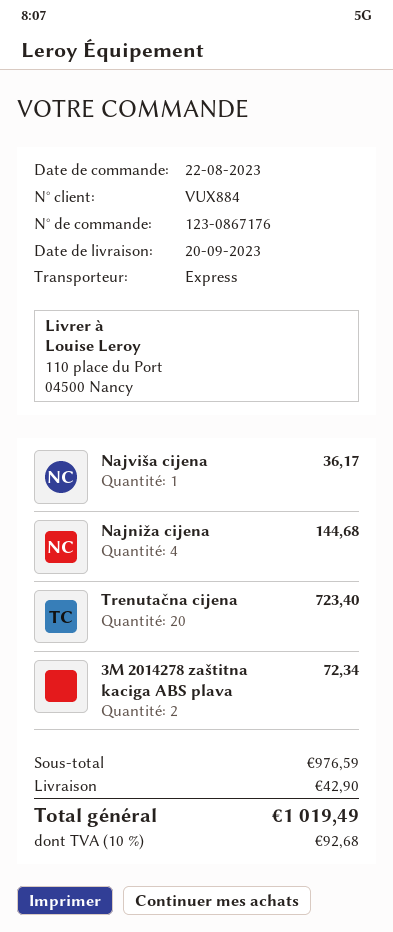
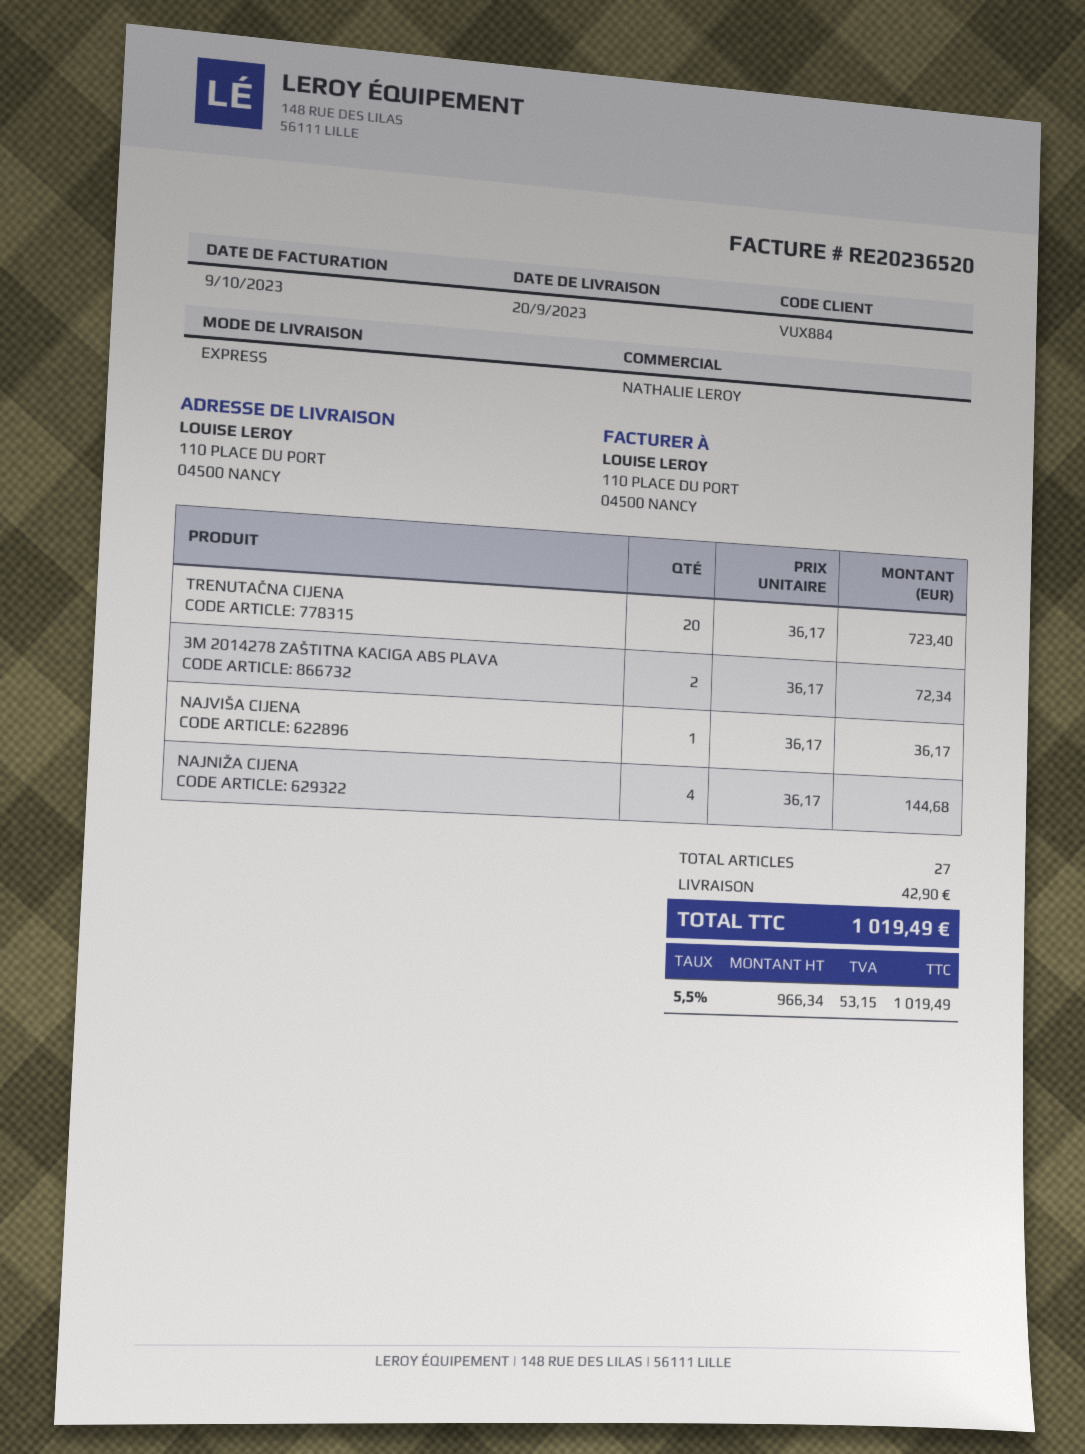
tax: 10% = 92.68 -> 5.5% = 53.15

